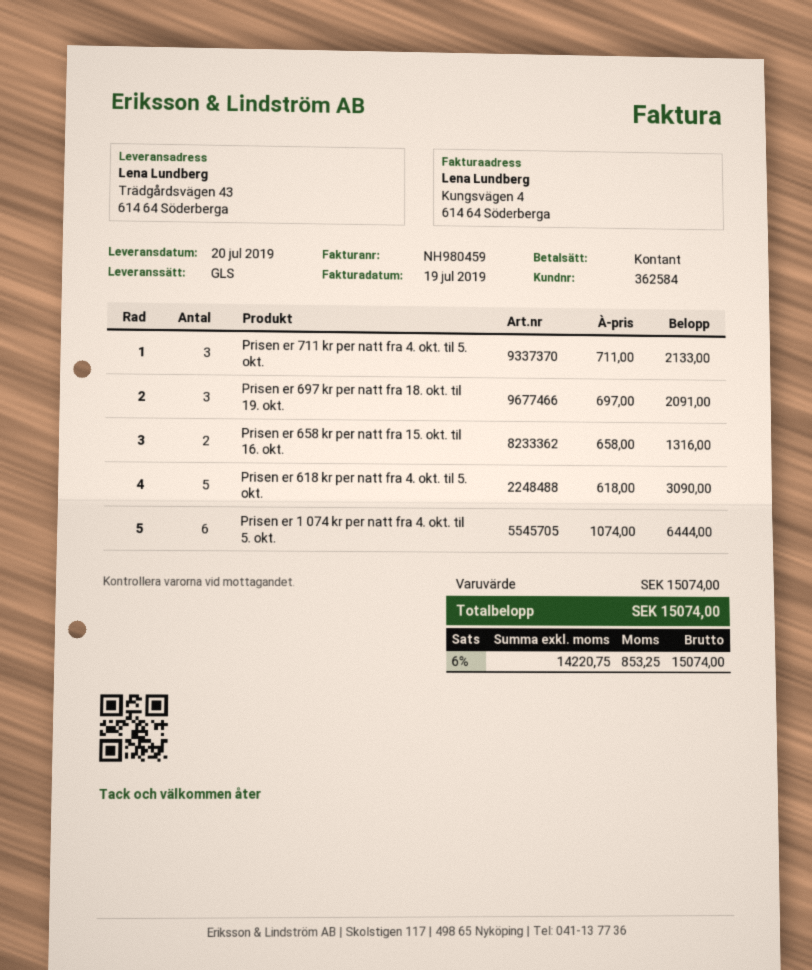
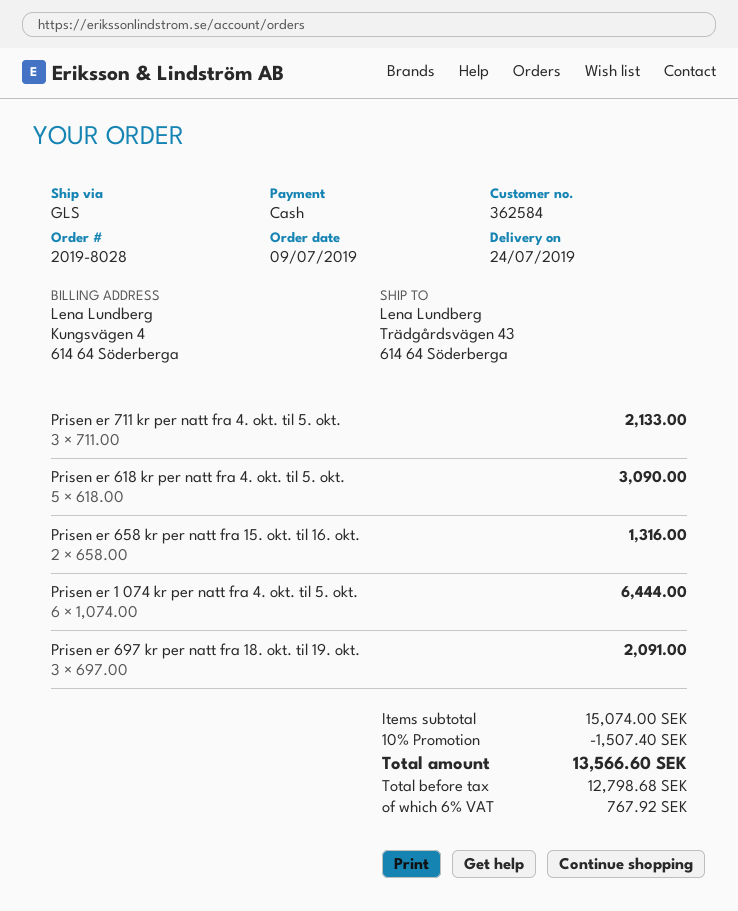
delivery date: 2019-07-20 -> 2019-07-24
discount: none -> 10% = 1507.40
net: 14220.75 -> 12798.68
tax: 6% = 853.25 -> 6% = 767.92
total: 15074.00 -> 13566.60

